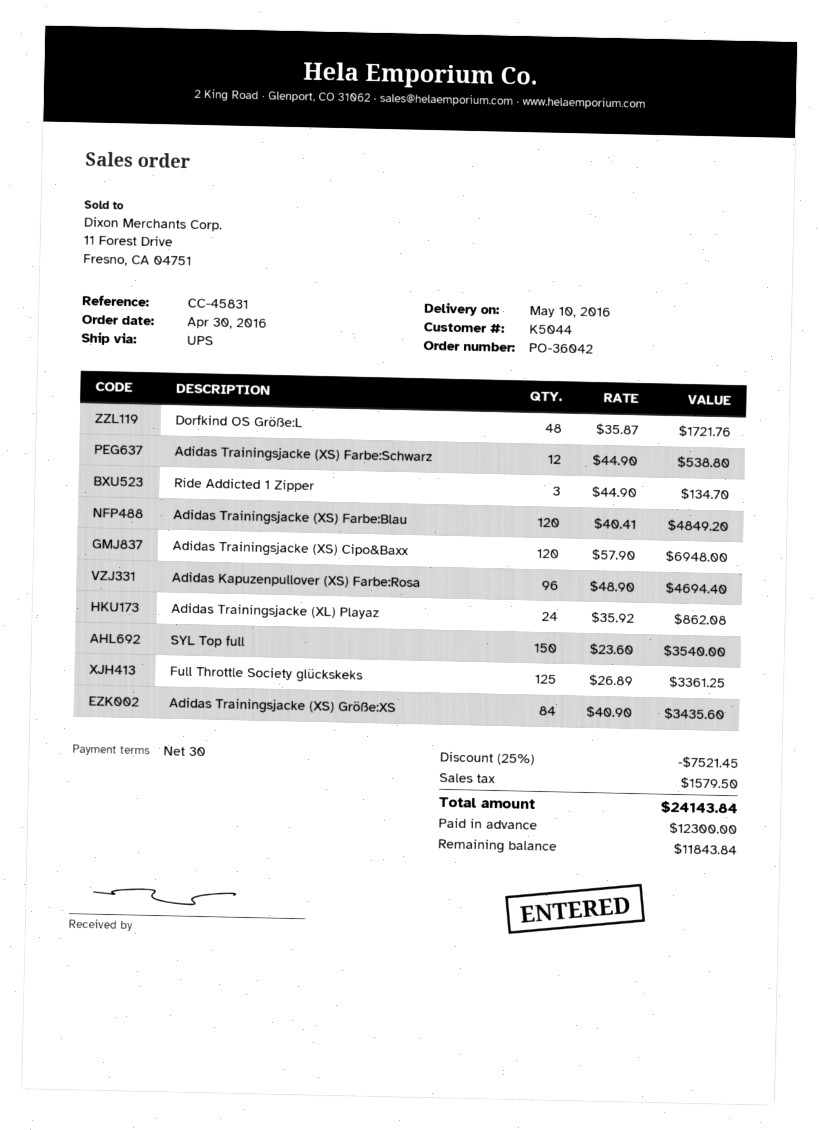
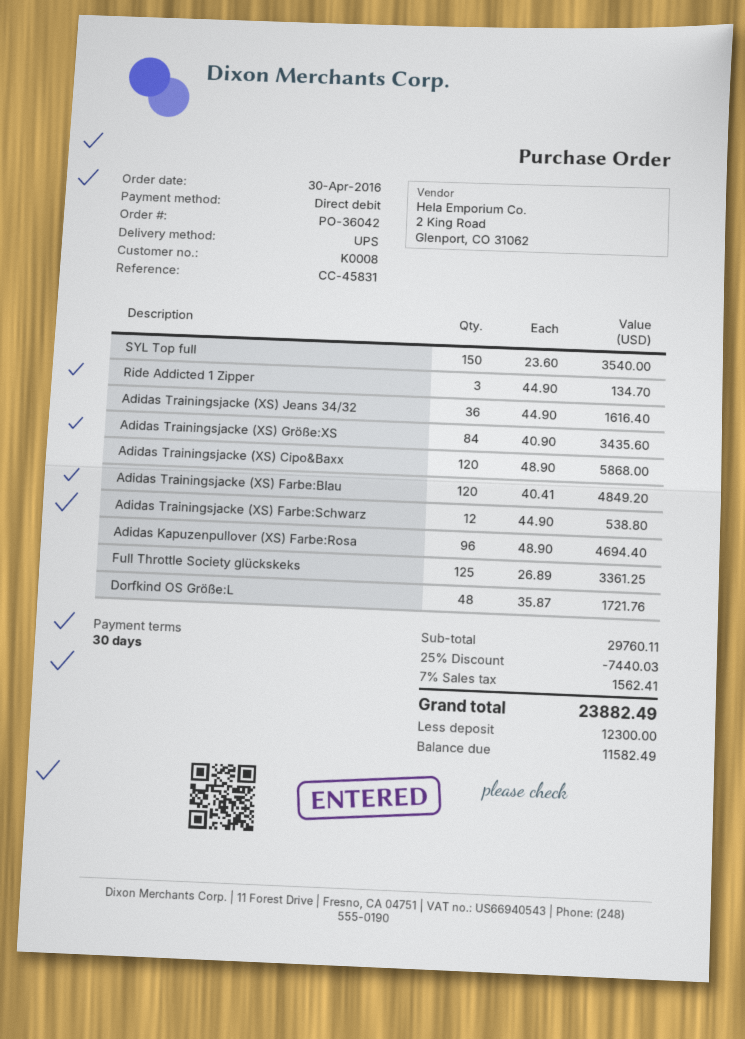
customer number: K5044 -> K0008
Adidas Trainingsjacke (XS) Cipo&Baxx: 120 x 57.90 = 6948.00 -> 120 x 48.90 = 5868.00
Adidas Trainingsjacke (XL) Playaz: 24 x 35.92 = 862.08 -> none
Adidas Trainingsjacke (XS) Jeans 34/32: none -> 36 x 44.90 = 1616.40
discount: 25% = 7521.45 -> 25% = 7440.03
tax: 1579.50 -> 1562.41
total: 24143.84 -> 23882.49
balance: 11843.84 -> 11582.49

